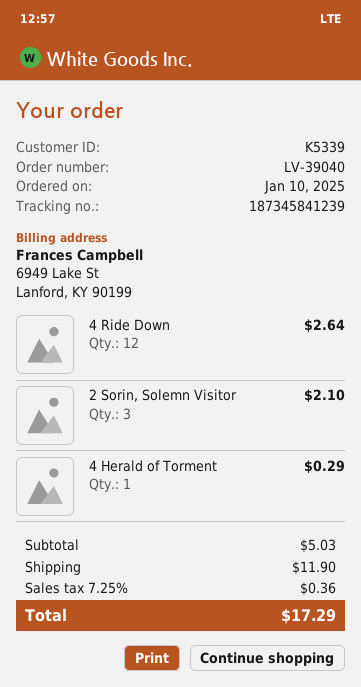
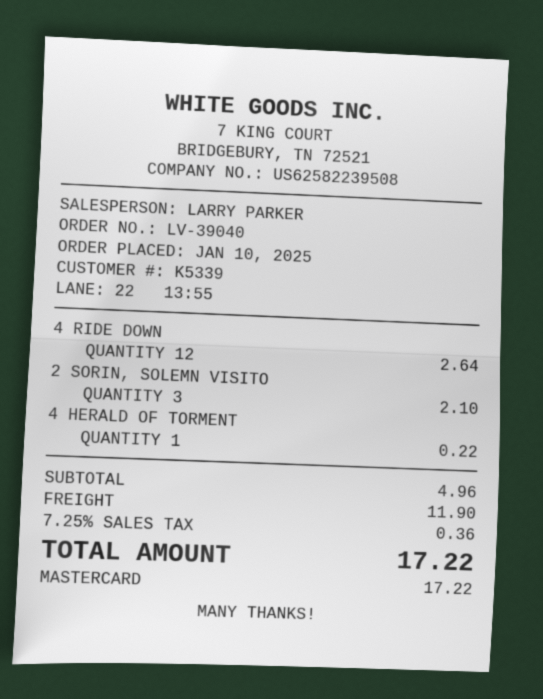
4 Herald of Torment: 1 for 0.29 -> 1 for 0.22
subtotal: 5.03 -> 4.96
total: 17.29 -> 17.22

